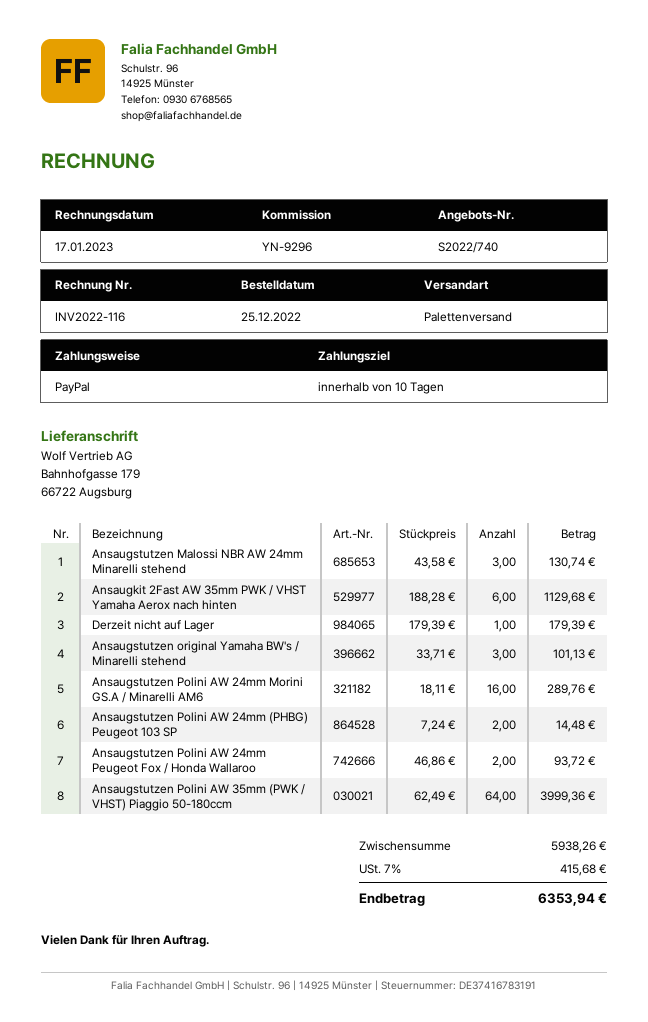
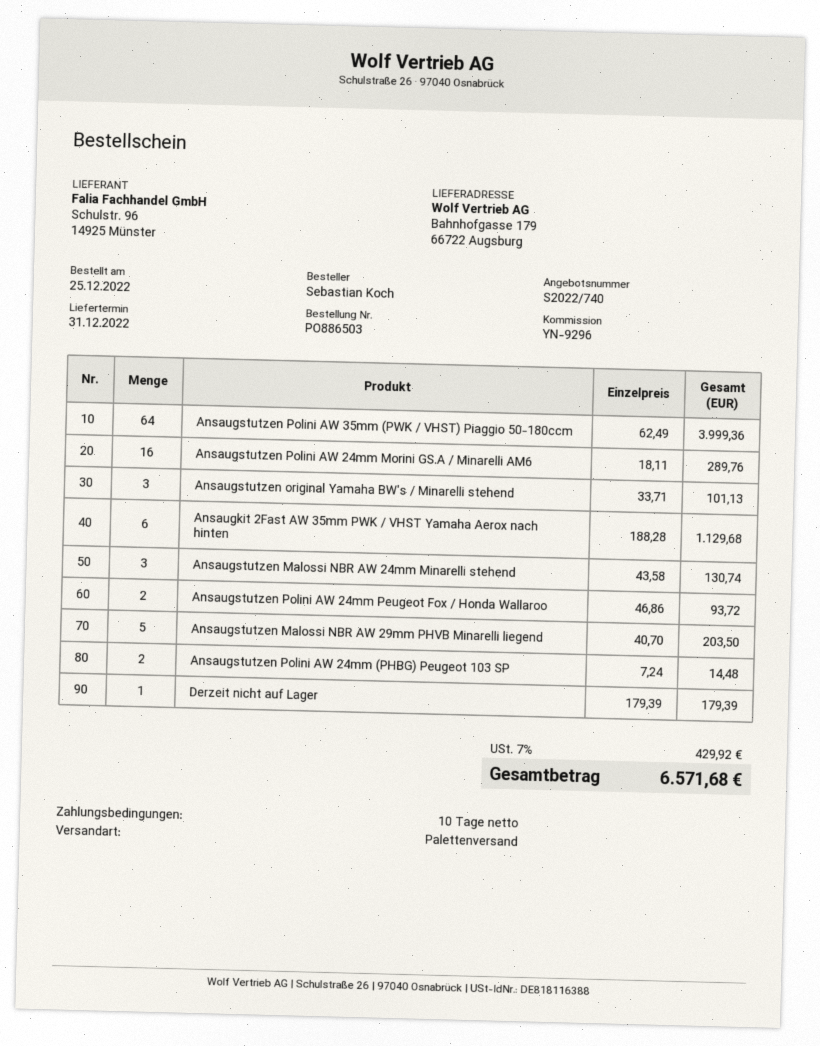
Ansaugstutzen Malossi NBR AW 29mm PHVB Minarelli liegend: none -> 5 x 40.70 = 203.50
tax: 7% = 415.68 -> 7% = 429.92
total: 6353.94 -> 6571.68

